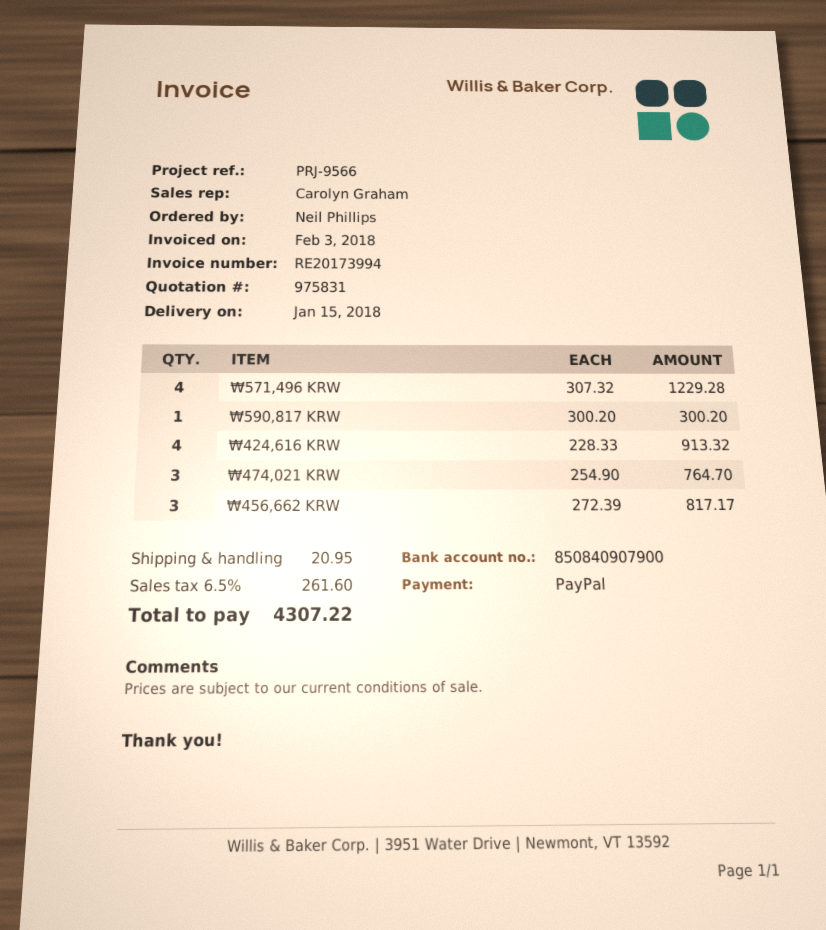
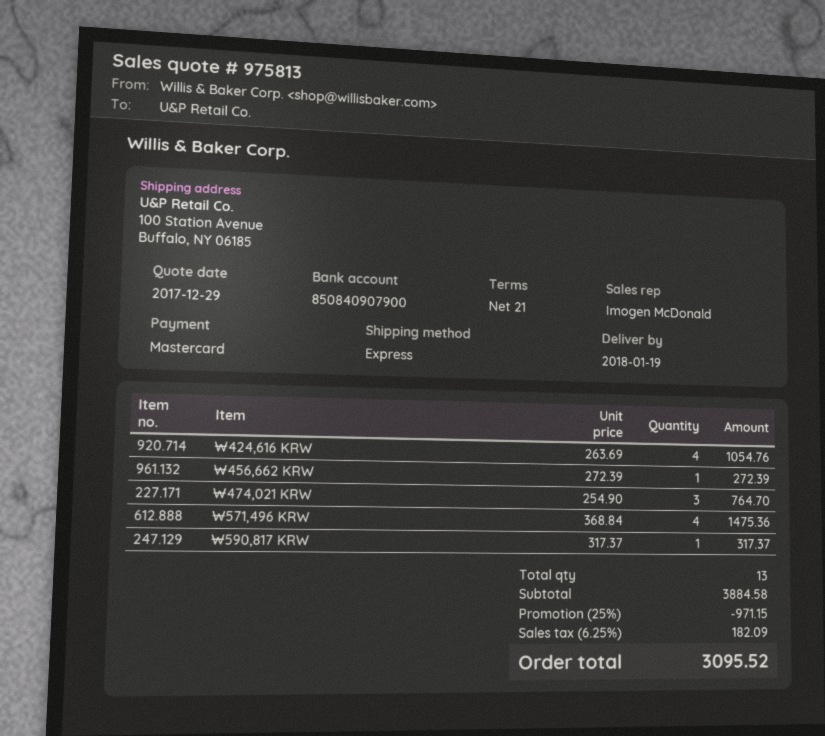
quote number: 975831 -> 975813
delivery date: 2018-01-15 -> 2018-01-19
sales rep: Carolyn Graham -> Imogen McDonald
payment method: PayPal -> Mastercard
₩571,496 KRW: 4 x 307.32 = 1229.28 -> 4 x 368.84 = 1475.36
₩590,817 KRW: 1 x 300.20 = 300.20 -> 1 x 317.37 = 317.37
₩424,616 KRW: 4 x 228.33 = 913.32 -> 4 x 263.69 = 1054.76
₩456,662 KRW: 3 x 272.39 = 817.17 -> 1 x 272.39 = 272.39
discount: none -> 25% = 971.15
shipping: 20.95 -> none
tax: 6.5% = 261.60 -> 6.25% = 182.09
total: 4307.22 -> 3095.52

